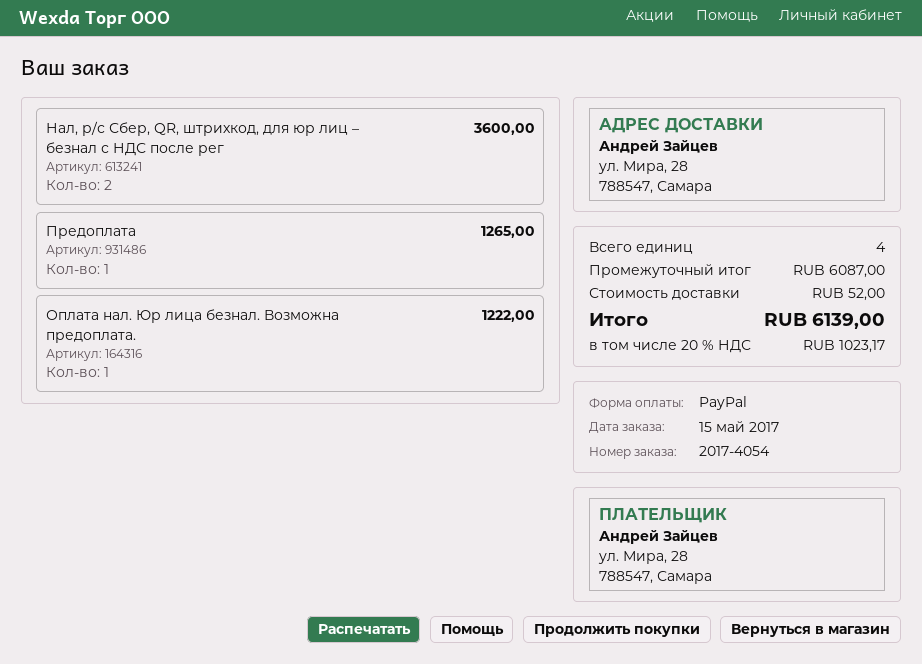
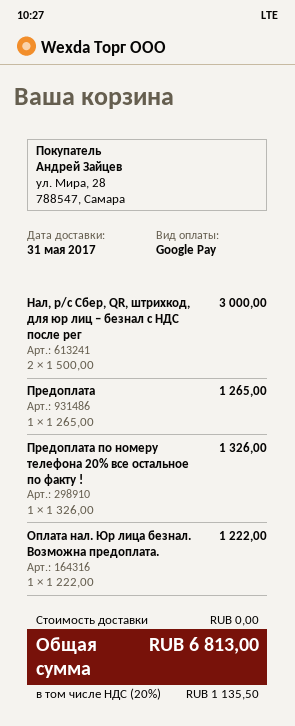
payment method: PayPal -> Google Pay
Нал, р/с Сбер, QR, штрихкод, для юр лиц – безнал с НДС после рег: 2 for 3600.00 -> 2 for 3000.00
Предоплата по номеру телефона 20% все остальное по факту !: none -> 1 for 1326.00
shipping: 52.00 -> 0.00
tax: 20% = 1023.17 -> 20% = 1135.50
total: 6139.00 -> 6813.00

